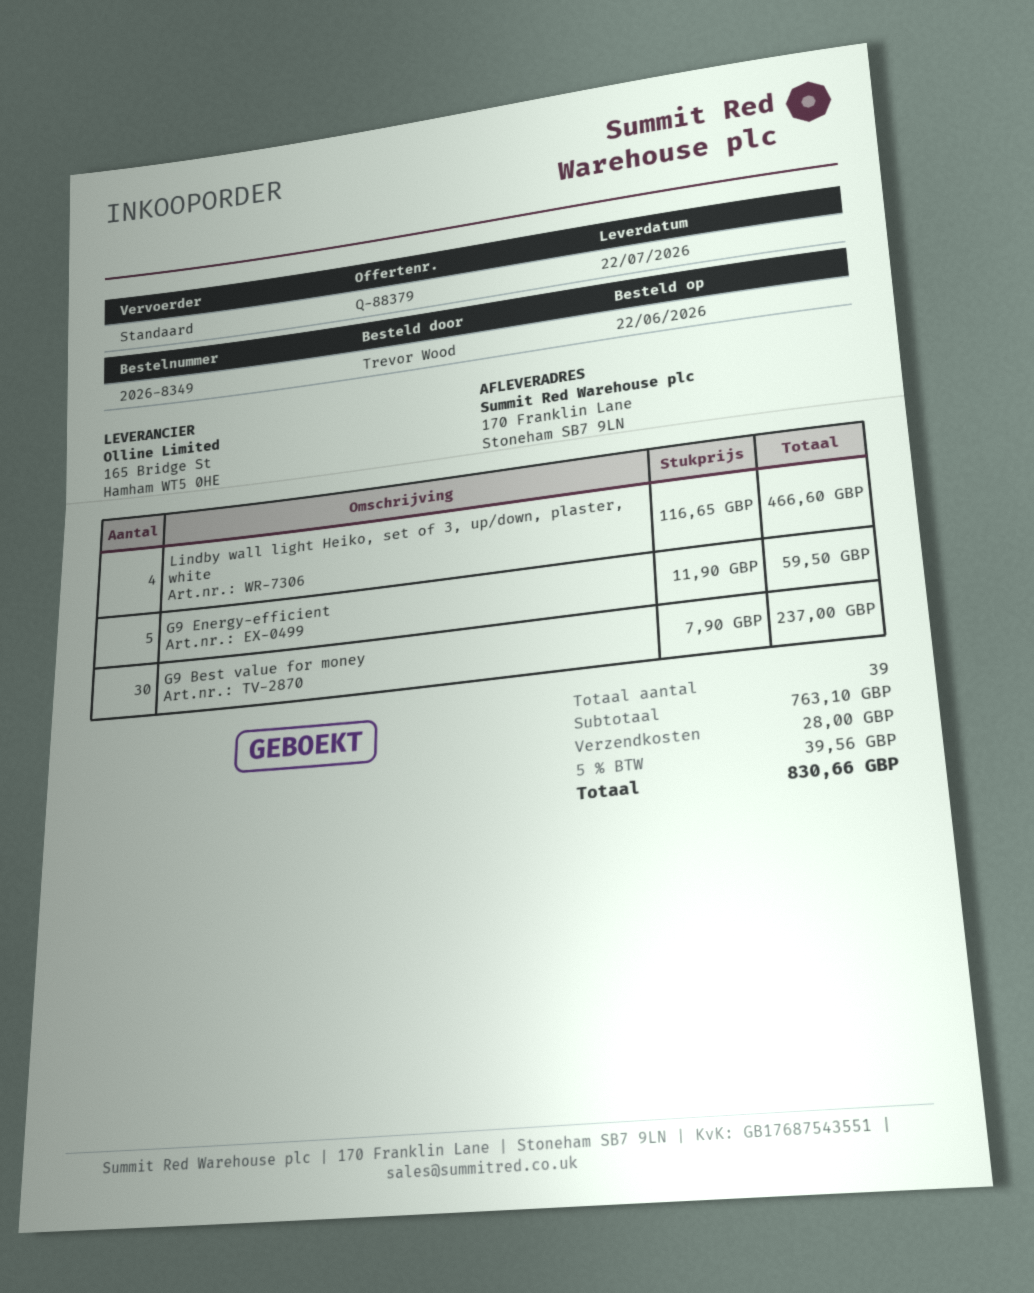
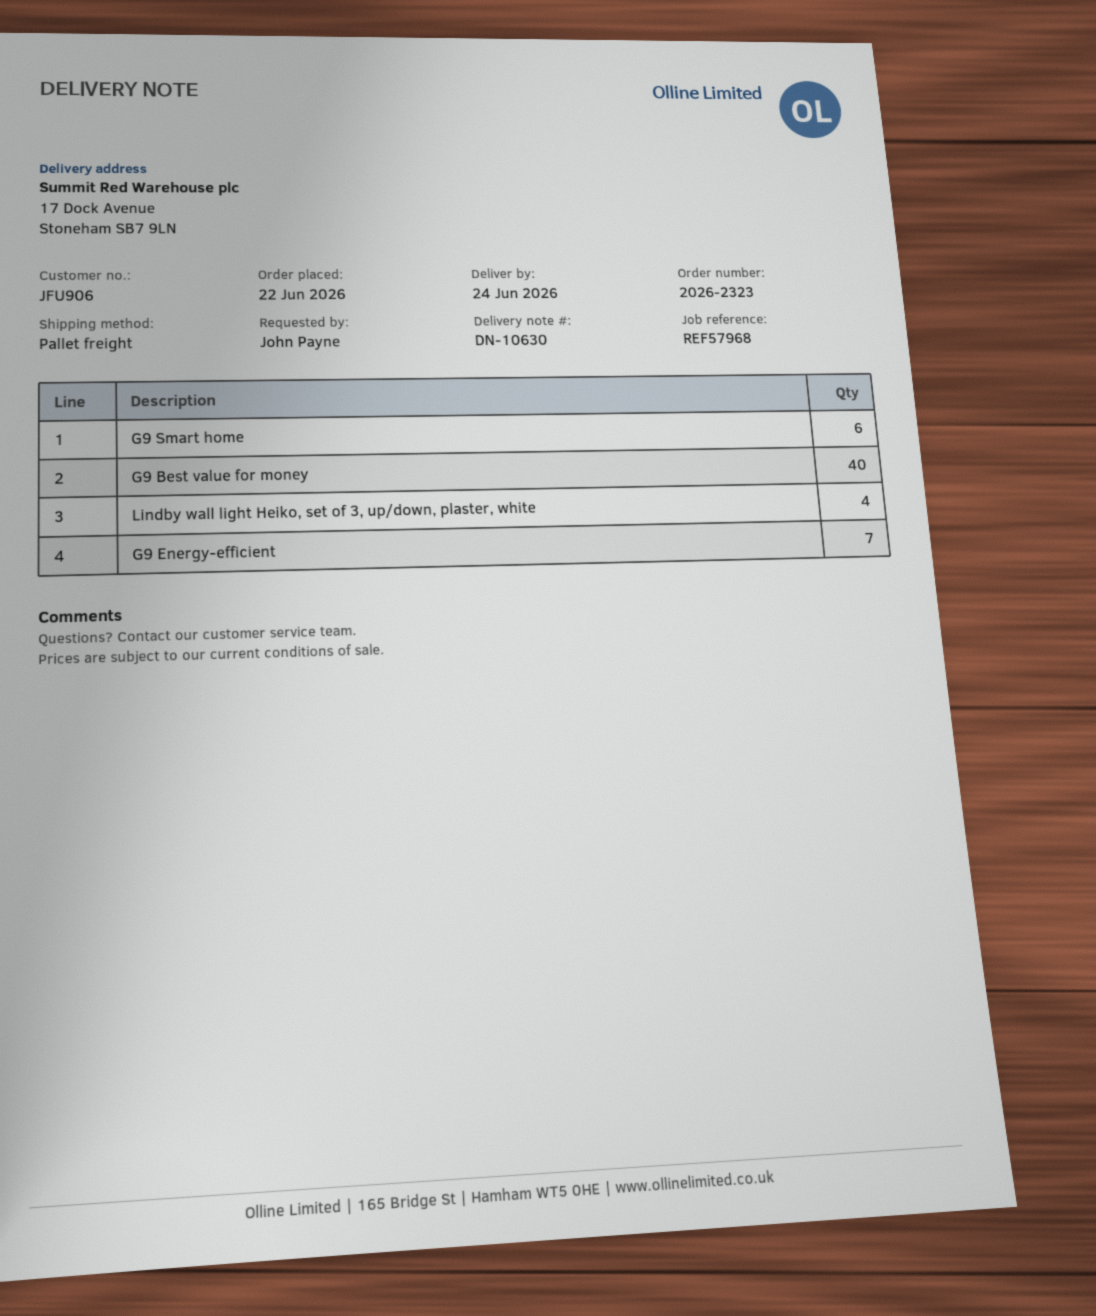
order number: 2026-8349 -> 2026-2323
delivery date: 2026-07-22 -> 2026-06-24
ordered by: Trevor Wood -> John Payne
shipping method: standard -> pallet freight
ship to: 170 Franklin Lane, Stoneham SB7 9LN -> 17 Dock Avenue, Stoneham SB7 9LN
G9 Energy-efficient: 5 -> 7
G9 Best value for money: 30 -> 40
G9 Smart home: none -> 6

